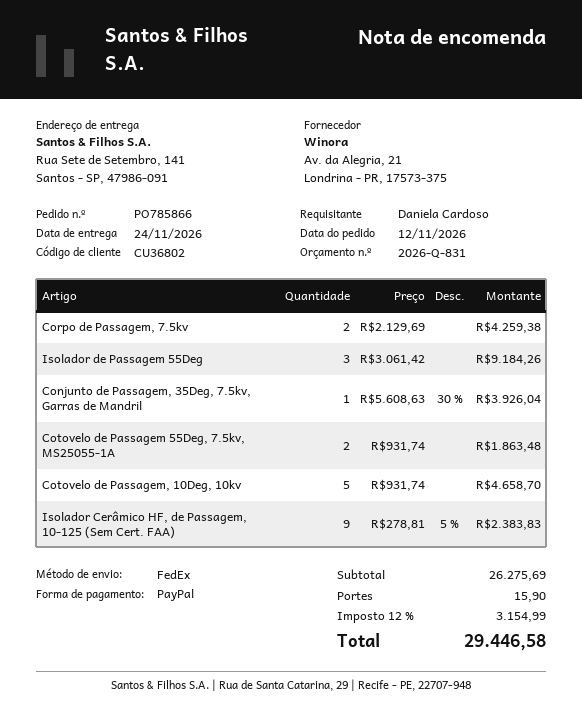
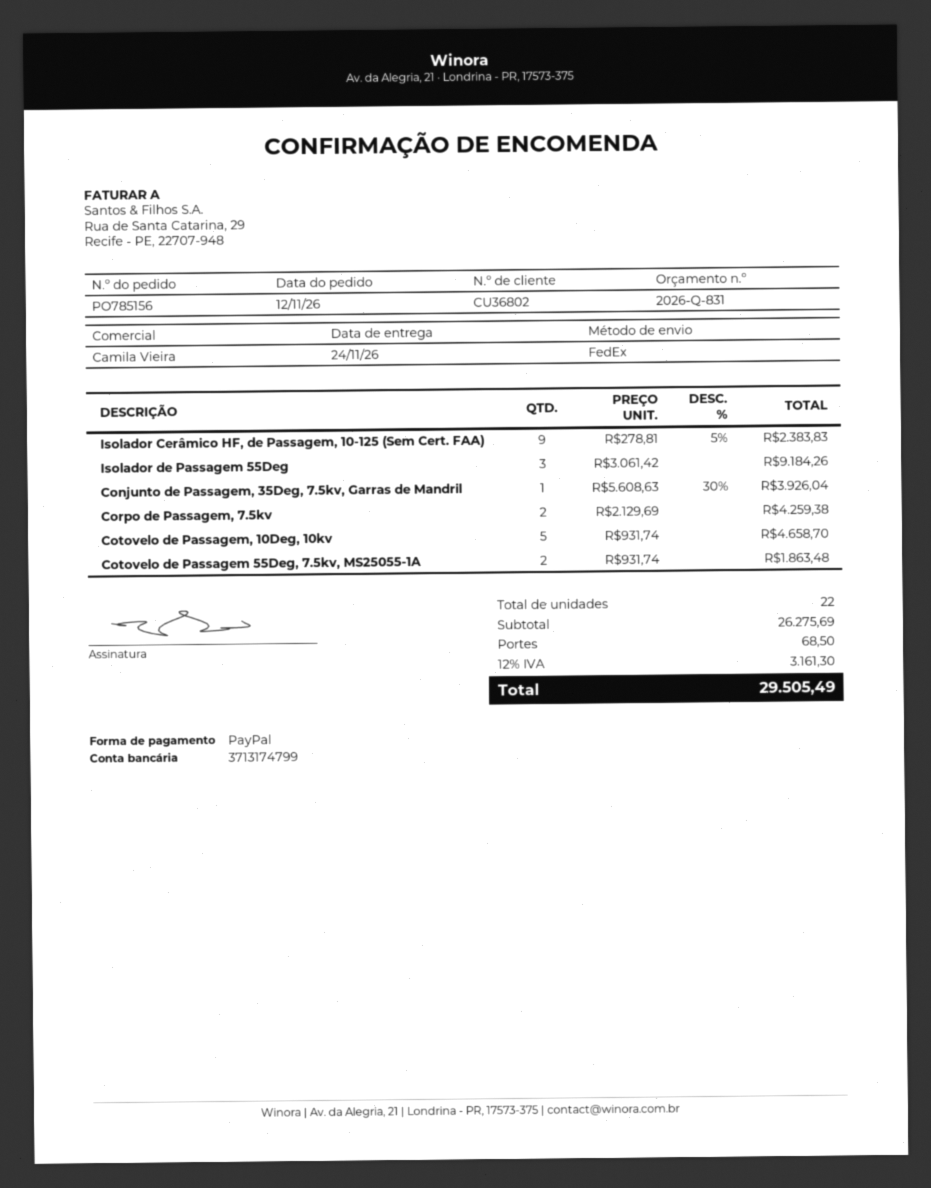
order number: PO785866 -> PO785156
shipping: 15.90 -> 68.50
tax: 12% = 3154.99 -> 12% = 3161.30
total: 29446.58 -> 29505.49

